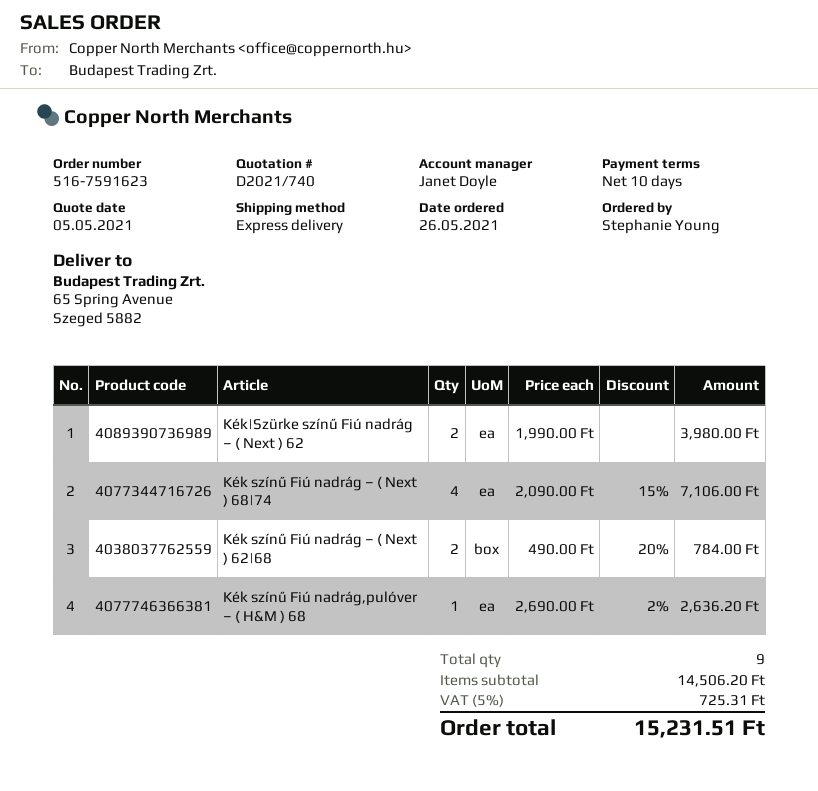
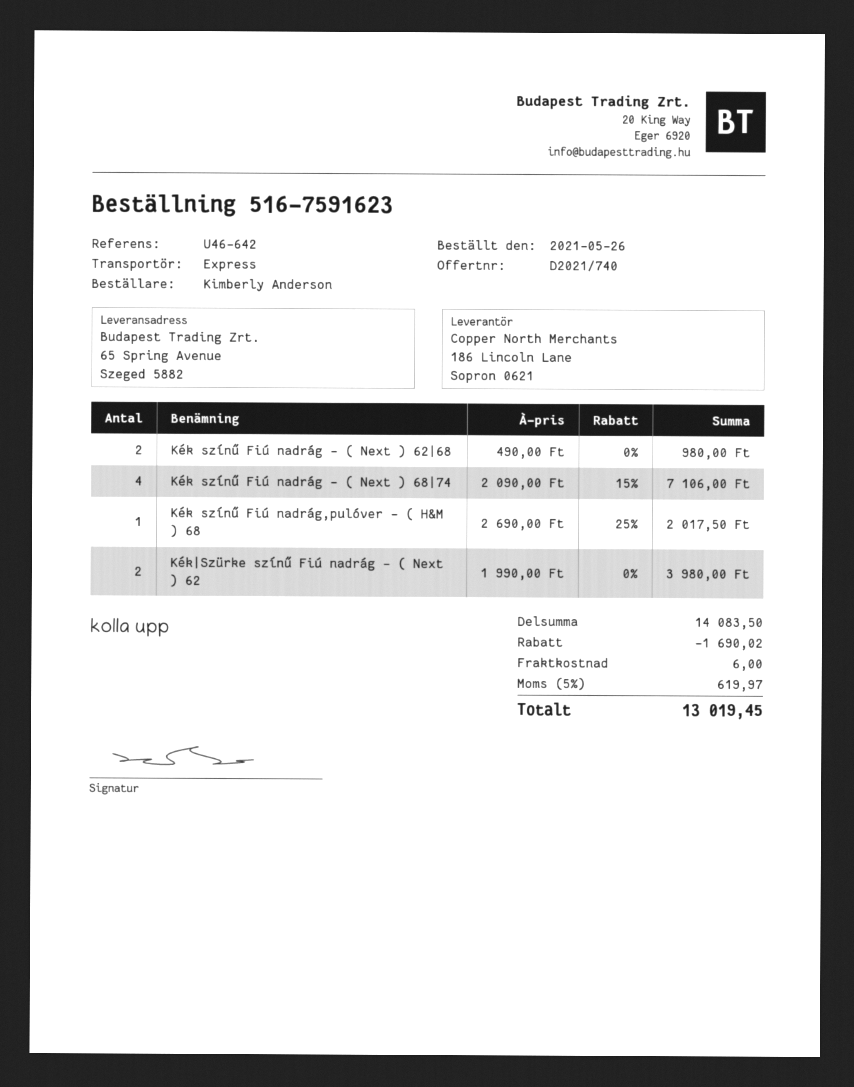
ordered by: Stephanie Young -> Kimberly Anderson
Kék színű Fiú nadrág – ( Next ) 62|68: 2 x 490.00 - 20% = 784.00 -> 2 x 490.00 = 980.00
Kék színű Fiú nadrág,pulóver – ( H&M ) 68: 1 x 2690.00 - 2% = 2636.20 -> 1 x 2690.00 - 25% = 2017.50
subtotal: 14506.20 -> 14083.50
discount: none -> 1690.02
shipping: none -> 6.00
tax: 5% = 725.31 -> 5% = 619.97
total: 15231.51 -> 13019.45

